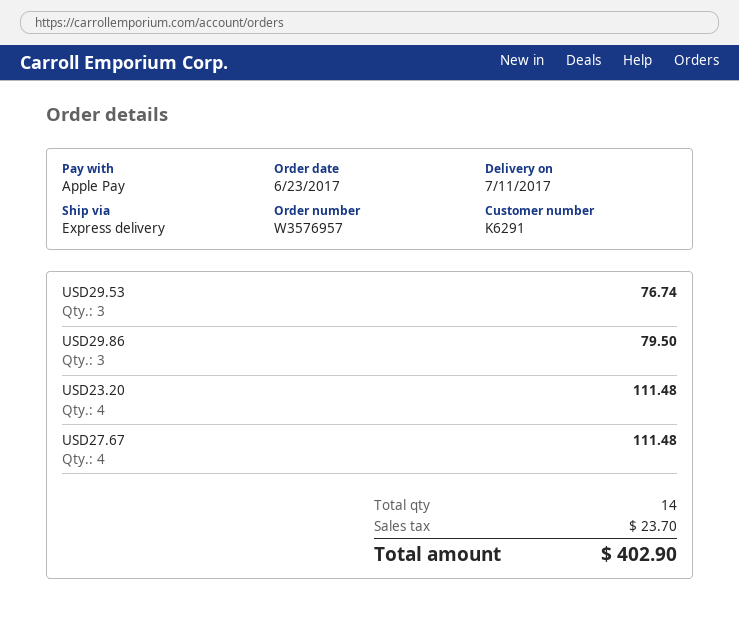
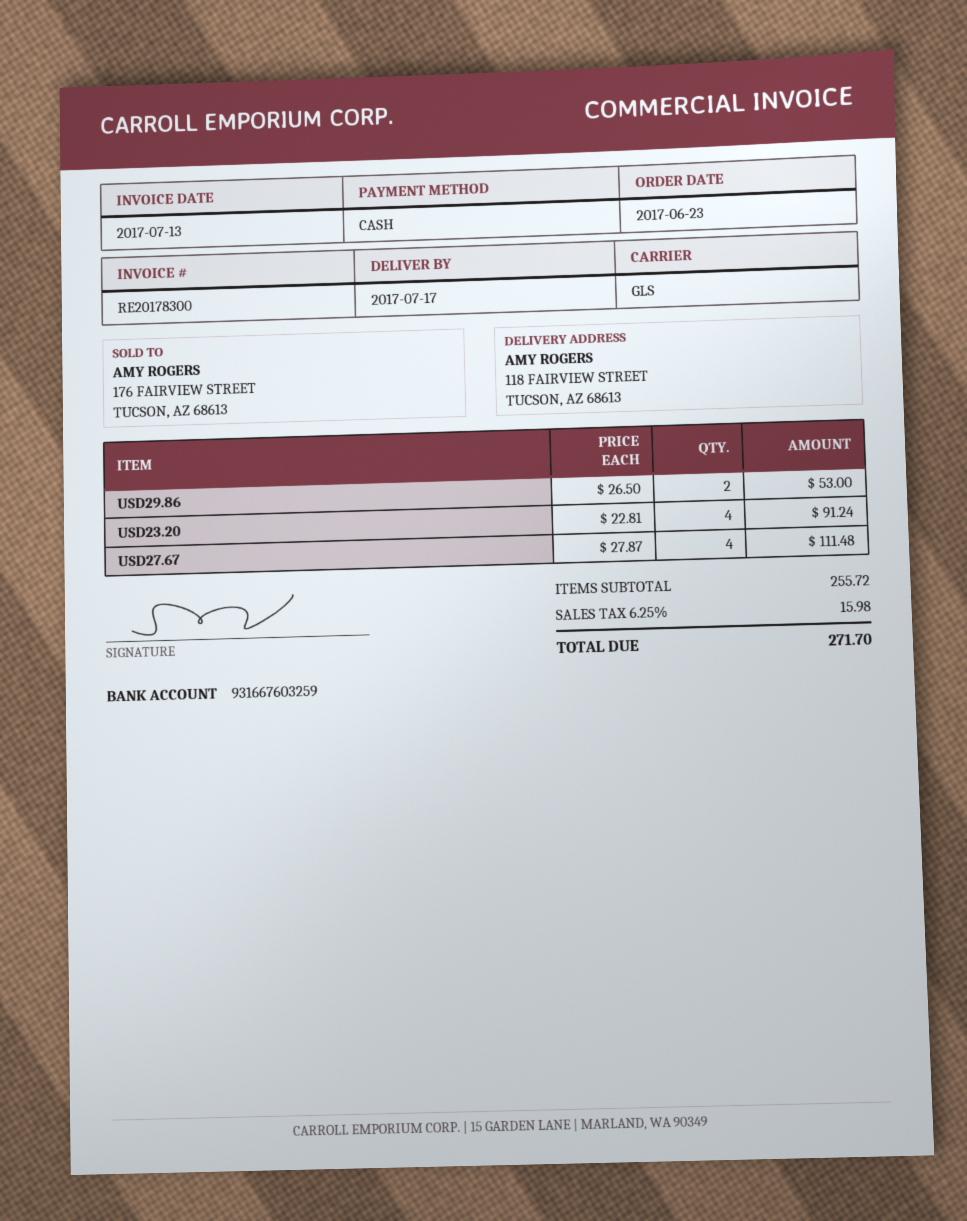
delivery date: 2017-07-11 -> 2017-07-17
payment method: Apple Pay -> cash
shipping method: express -> GLS
USD29.53: 3 for 76.74 -> none
USD29.86: 3 for 79.50 -> 2 for 53.00
USD23.20: 4 for 111.48 -> 4 for 91.24
tax: 23.70 -> 15.98
total: 402.90 -> 271.70

